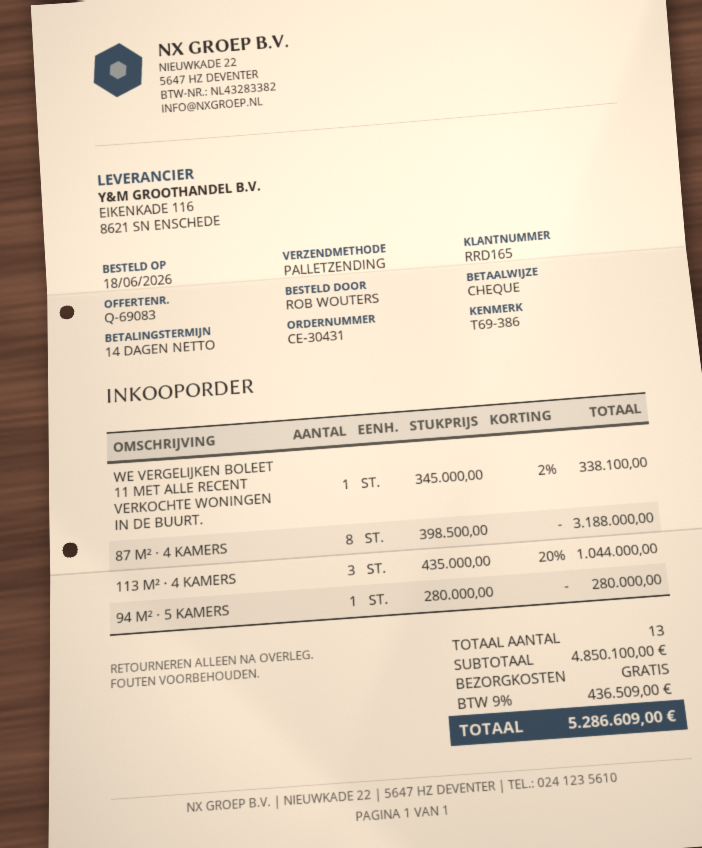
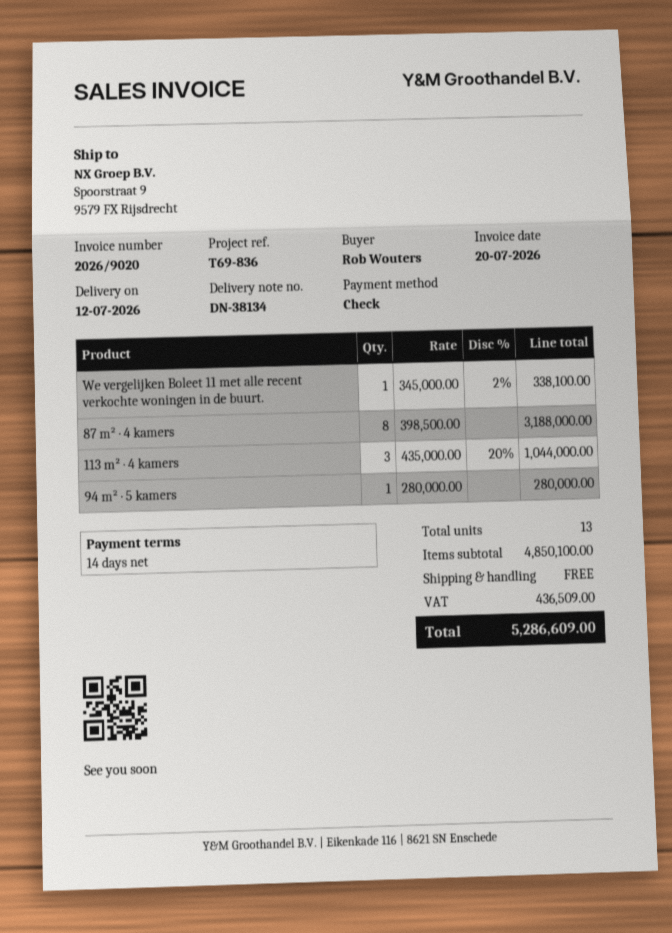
reference: T69-386 -> T69-836

